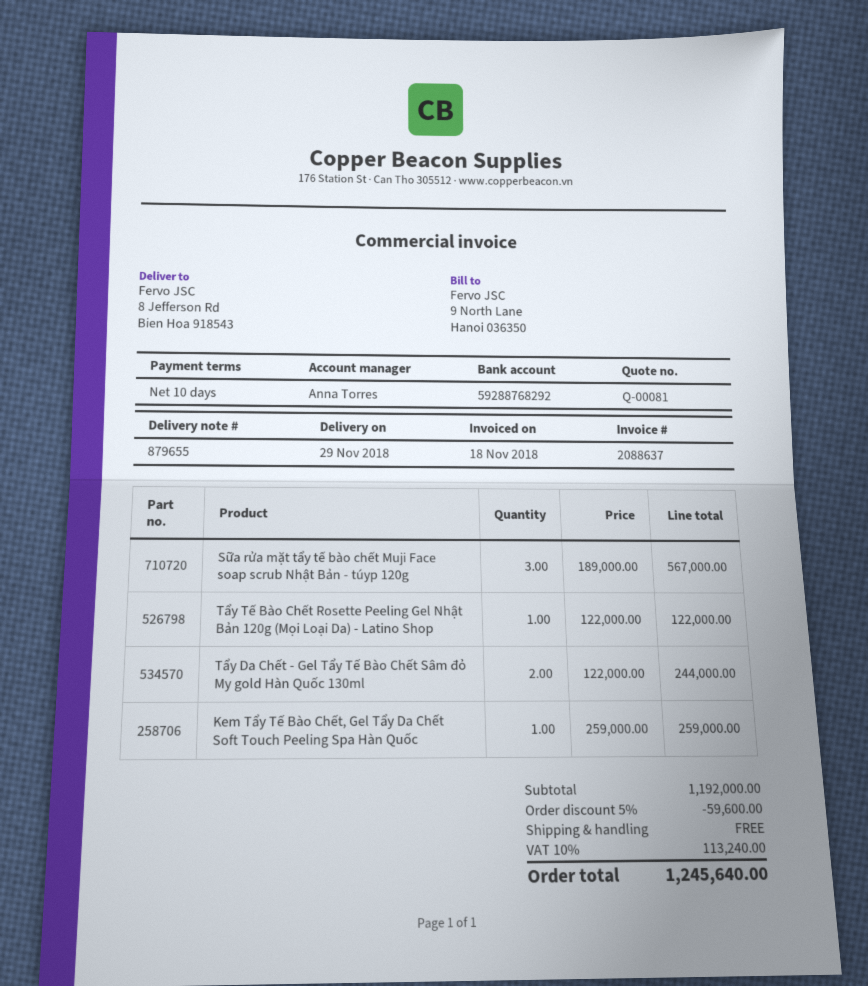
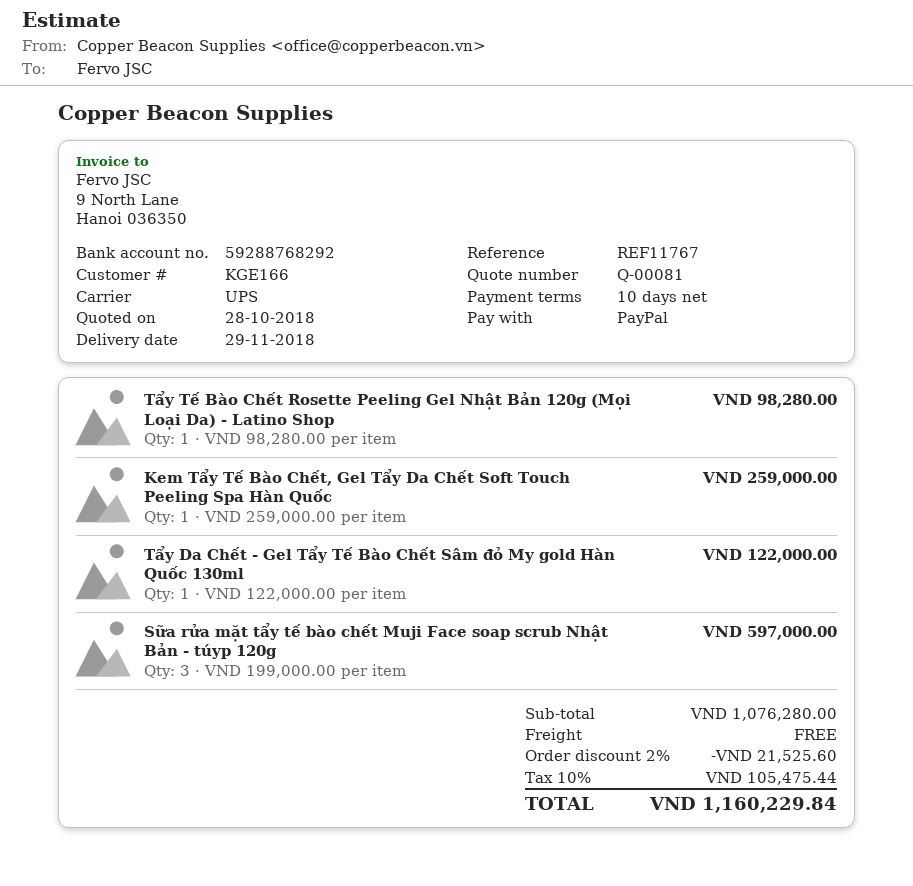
Sữa rửa mặt tẩy tế bào chết Muji Face soap scrub Nhật Bản - túyp 120g: 3 x 189000.00 = 567000.00 -> 3 x 199000.00 = 597000.00
Tẩy Tế Bào Chết Rosette Peeling Gel Nhật Bản 120g (Mọi Loại Da) - Latino Shop: 1 x 122000.00 = 122000.00 -> 1 x 98280.00 = 98280.00
Tẩy Da Chết - Gel Tẩy Tế Bào Chết Sâm đỏ My gold Hàn Quốc 130ml: 2 x 122000.00 = 244000.00 -> 1 x 122000.00 = 122000.00
subtotal: 1192000.00 -> 1076280.00
discount: 5% = 59600.00 -> 2% = 21525.60
tax: 10% = 113240.00 -> 10% = 105475.44
total: 1245640.00 -> 1160229.84

